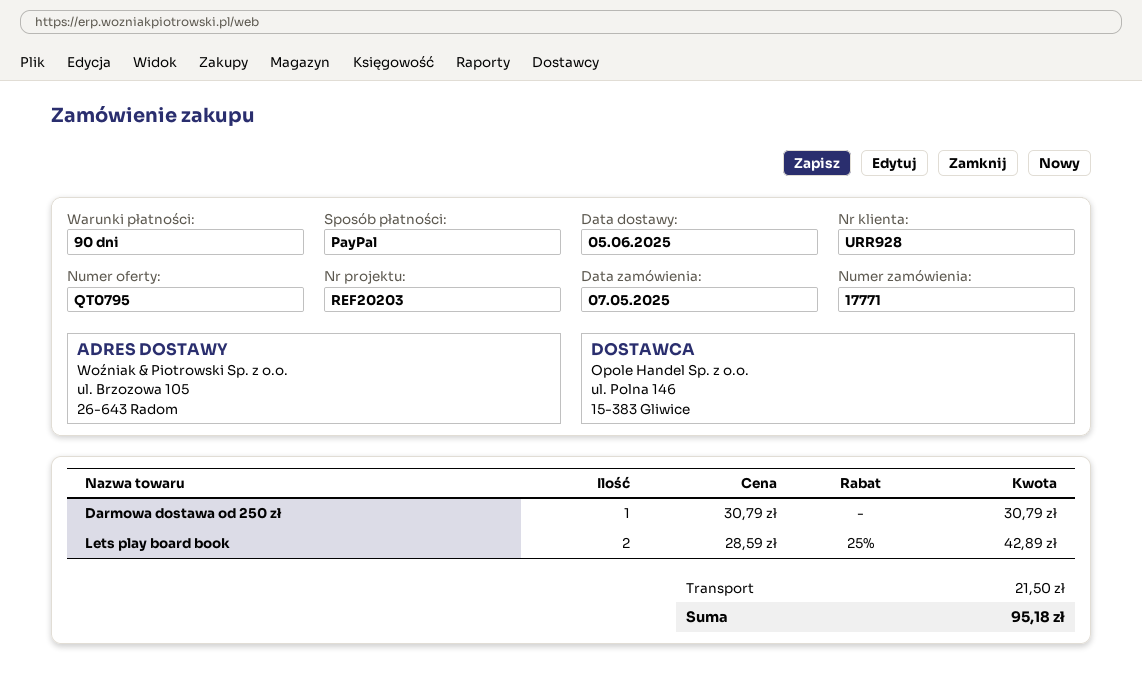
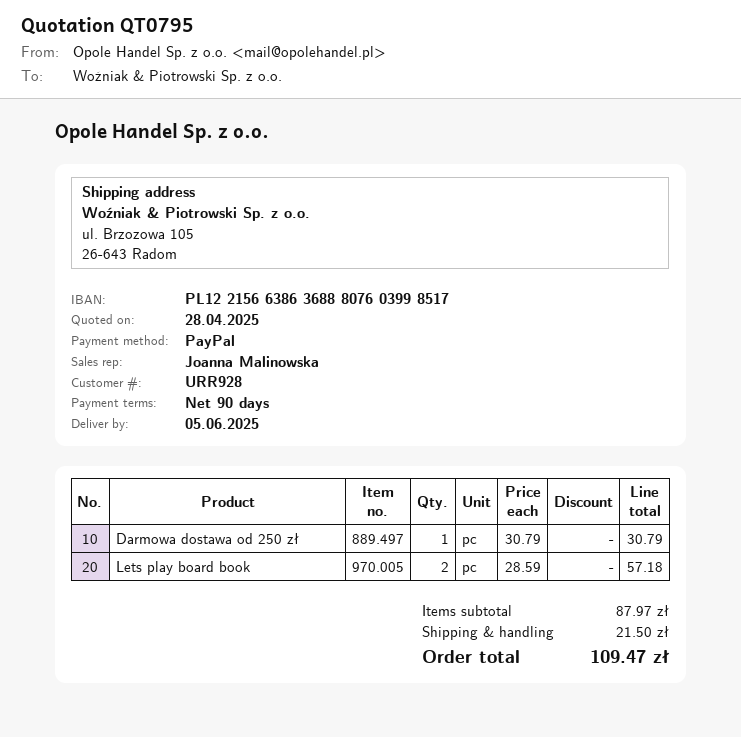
Lets play board book: 2 x 28.59 - 25% = 42.89 -> 2 x 28.59 = 57.18
total: 95.18 -> 109.47

